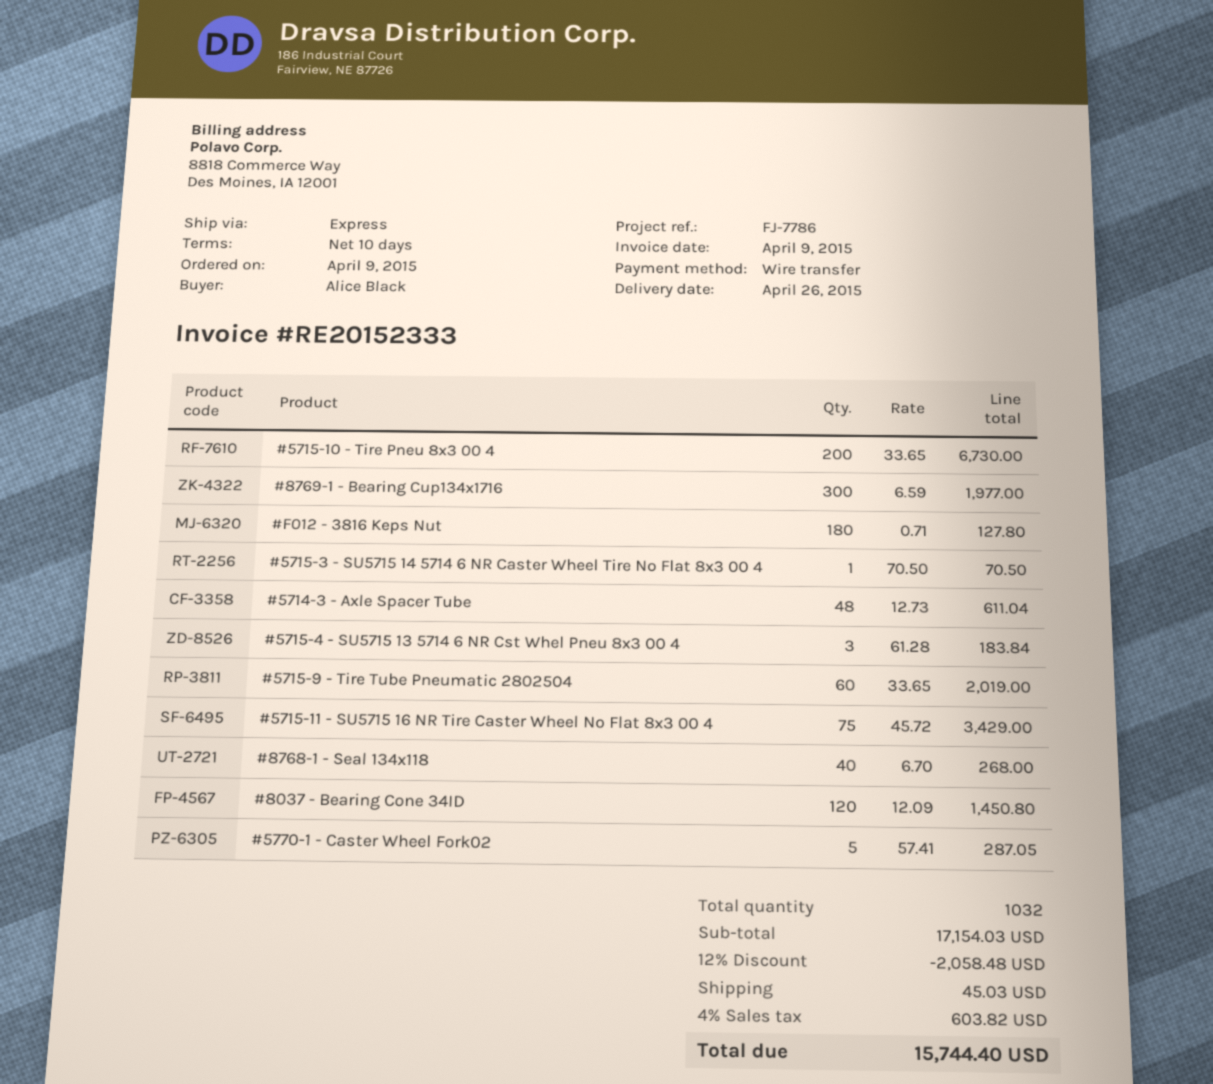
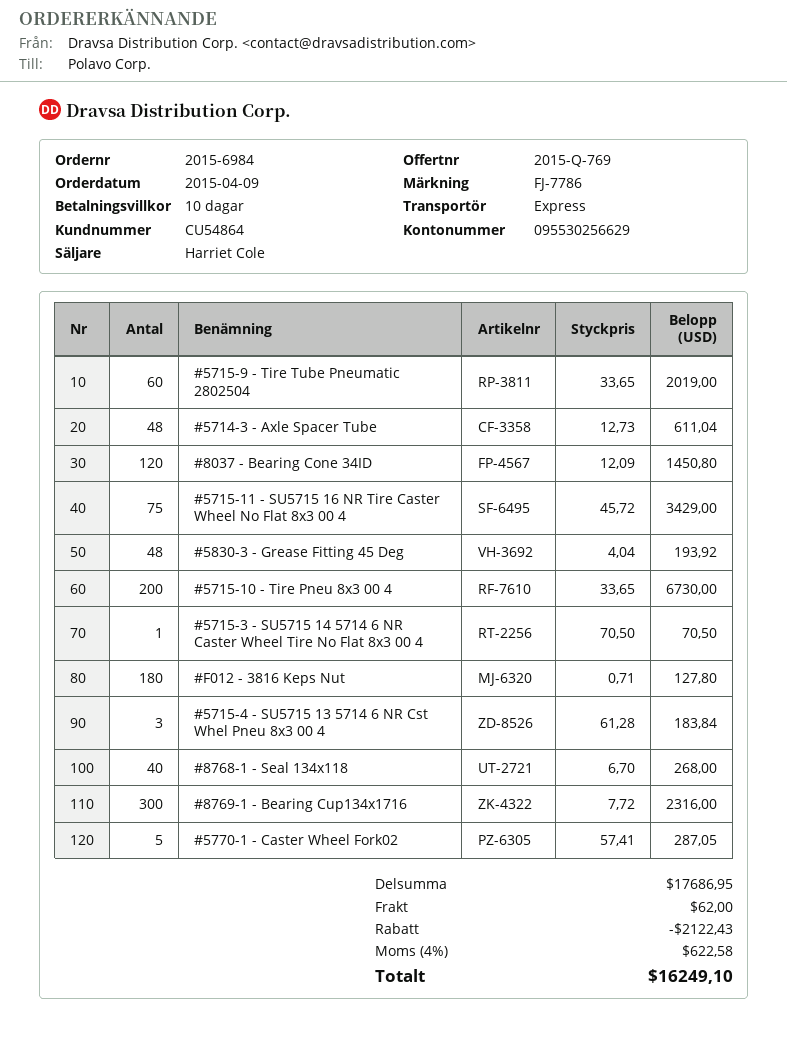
#8769-1 - Bearing Cup134x1716: 300 x 6.59 = 1977.00 -> 300 x 7.72 = 2316.00
#5830-3 - Grease Fitting 45 Deg: none -> 48 x 4.04 = 193.92
subtotal: 17154.03 -> 17686.95
discount: 2058.48 -> 2122.43
shipping: 45.03 -> 62.00
tax: 4% = 603.82 -> 4% = 622.58
total: 15744.40 -> 16249.10

